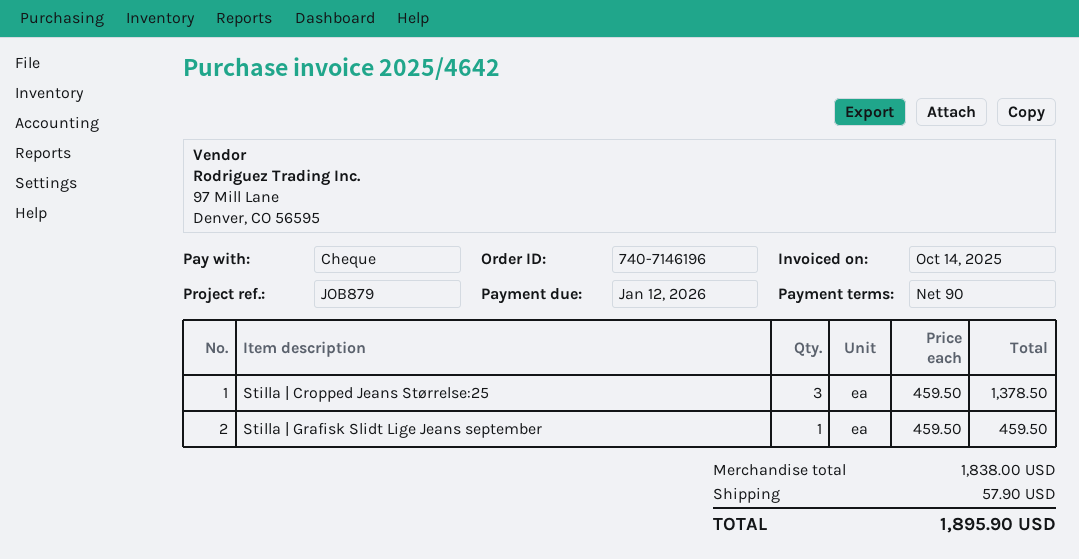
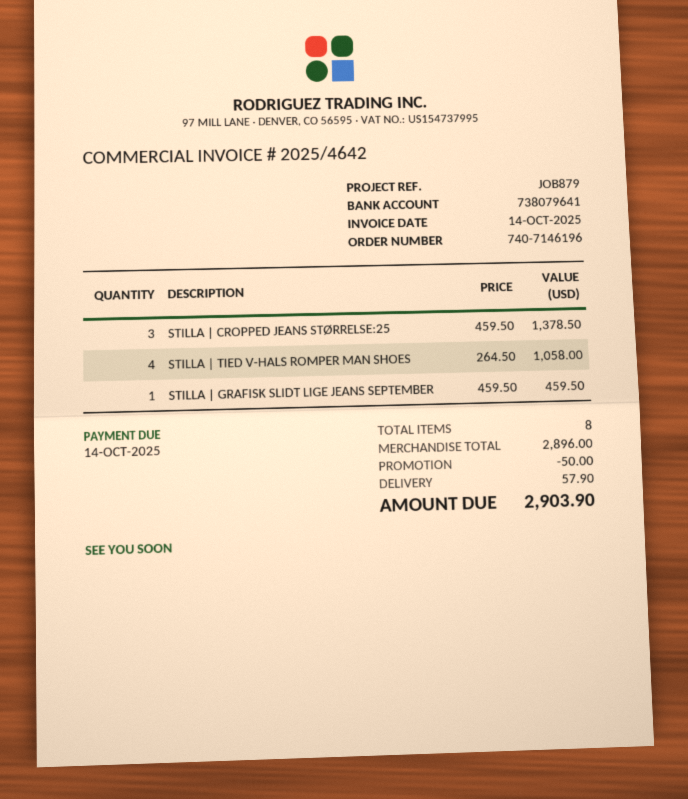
due date: 2026-01-12 -> 2025-10-14
STILLA | TIED V-HALS ROMPER MAN SHOES: none -> 4 x 264.50 = 1058.00
subtotal: 1838.00 -> 2896.00
discount: none -> 50.00
total: 1895.90 -> 2903.90

